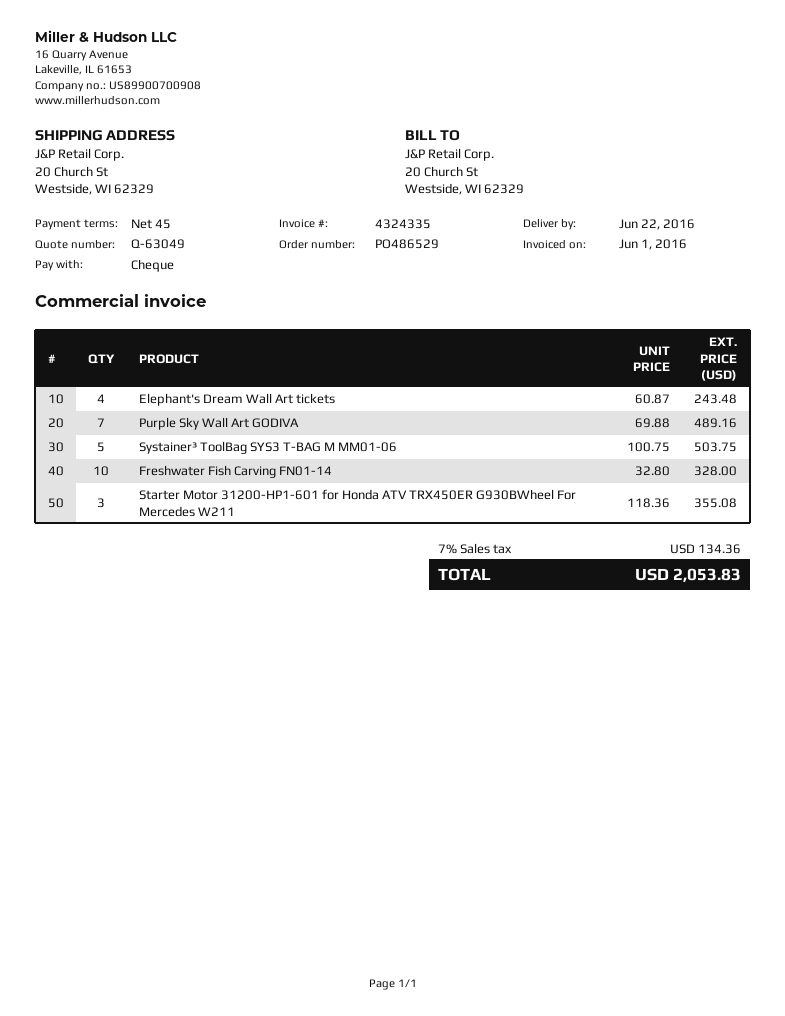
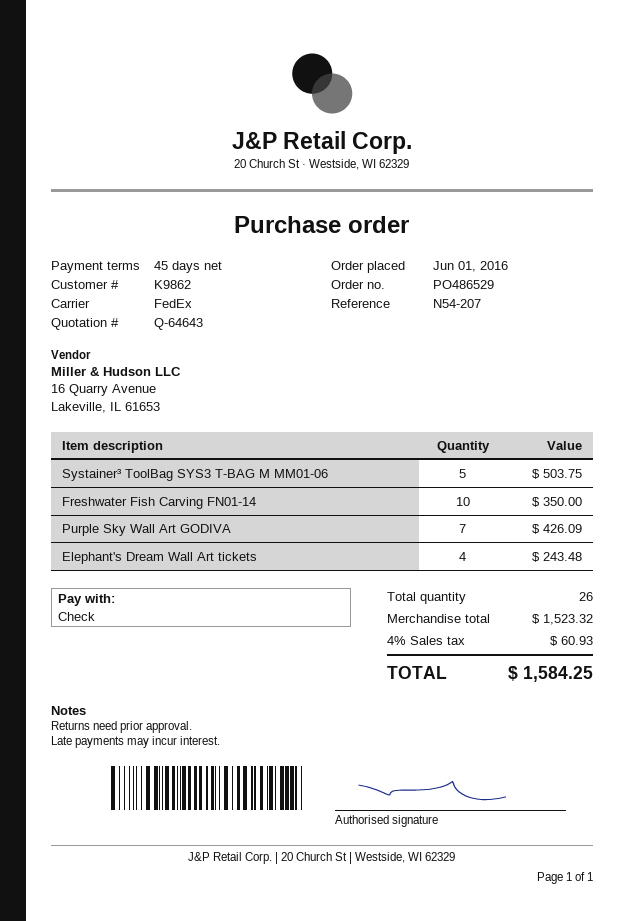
quote number: Q-63049 -> Q-64643
Purple Sky Wall Art GODIVA: 7 for 489.16 -> 7 for 426.09
Freshwater Fish Carving FN01-14: 10 for 328.00 -> 10 for 350.00
Starter Motor 31200-HP1-601 for Honda ATV TRX450ER G930BWheel For Mercedes W211: 3 for 355.08 -> none
tax: 7% = 134.36 -> 4% = 60.93
total: 2053.83 -> 1584.25

